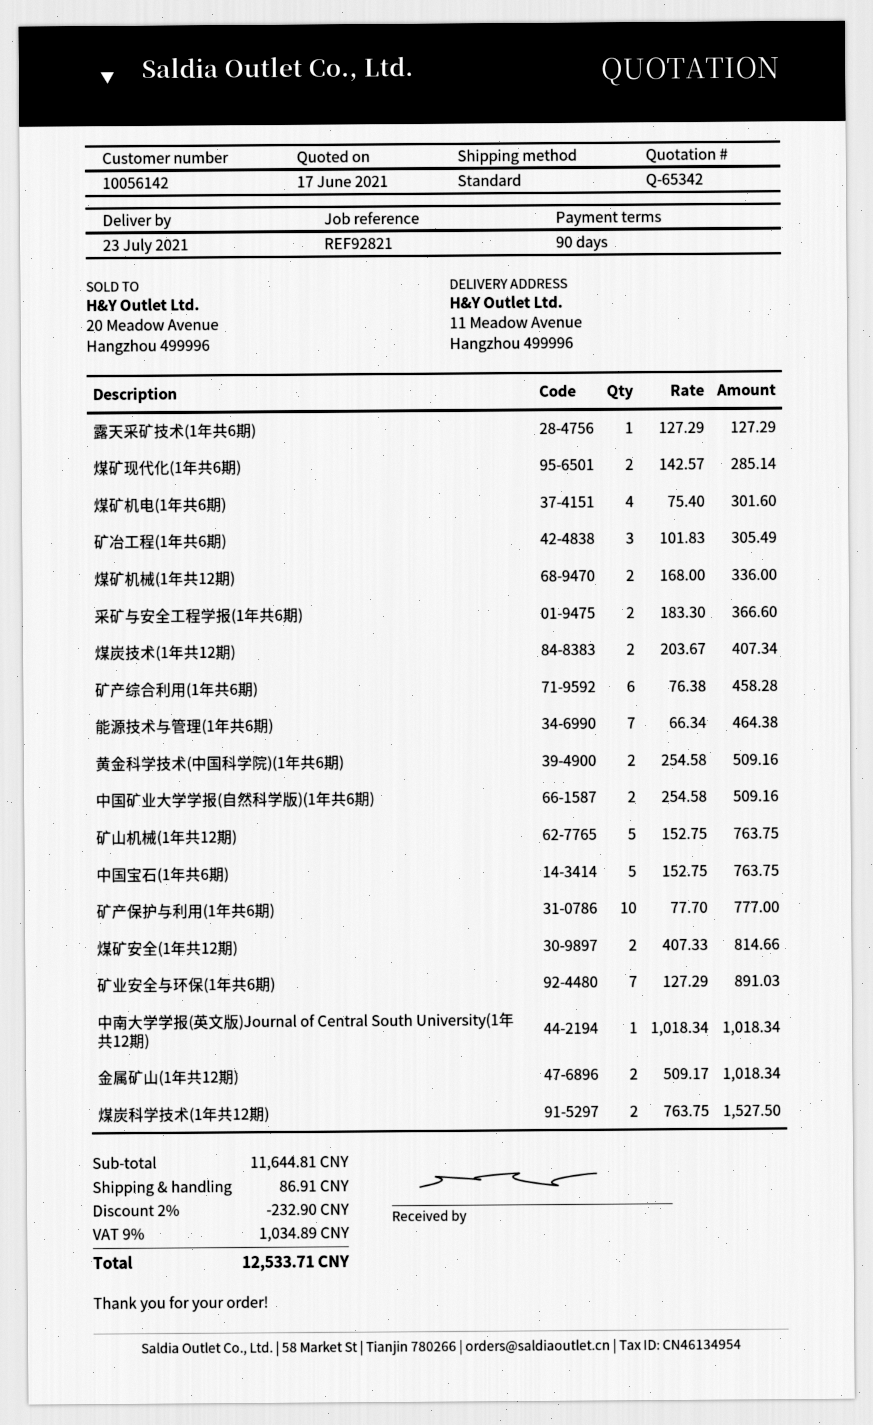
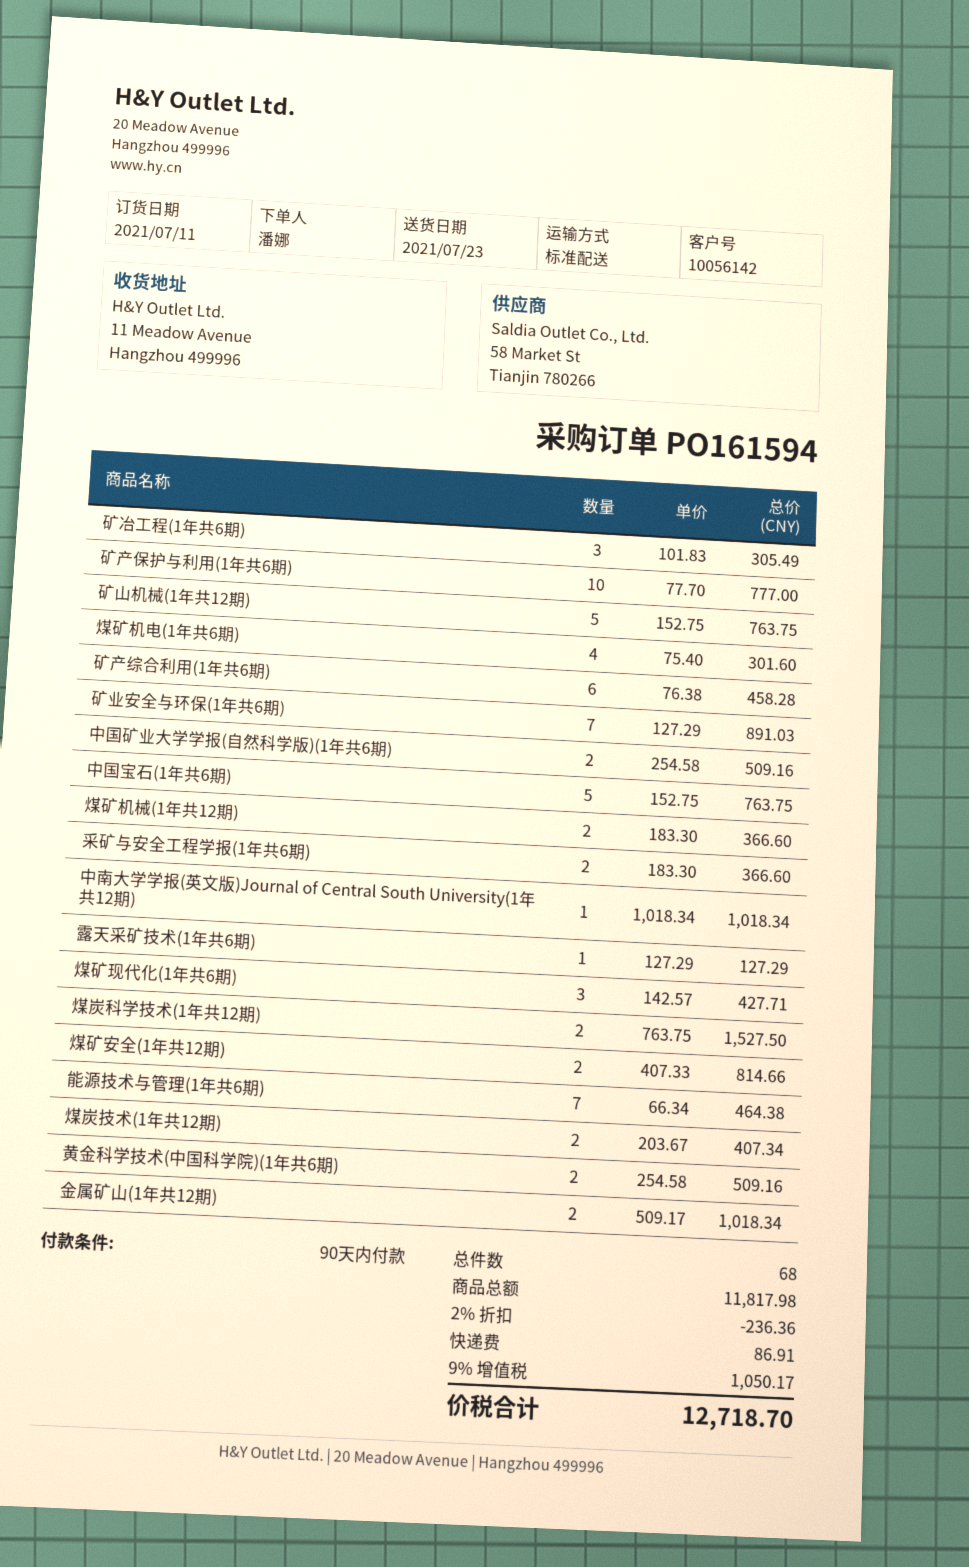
煤矿现代化(1年共6期): 2 x 142.57 = 285.14 -> 3 x 142.57 = 427.71
煤矿机械(1年共12期): 2 x 168.00 = 336.00 -> 2 x 183.30 = 366.60
subtotal: 11644.81 -> 11817.98
discount: 2% = 232.90 -> 2% = 236.36
tax: 9% = 1034.89 -> 9% = 1050.17
total: 12533.71 -> 12718.70

